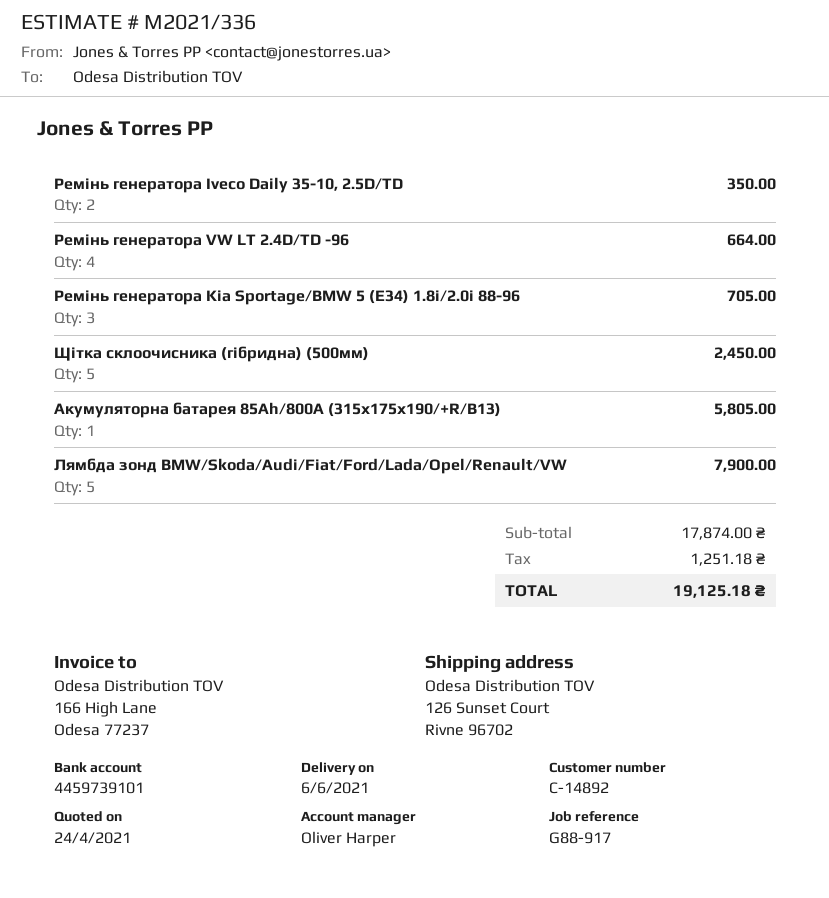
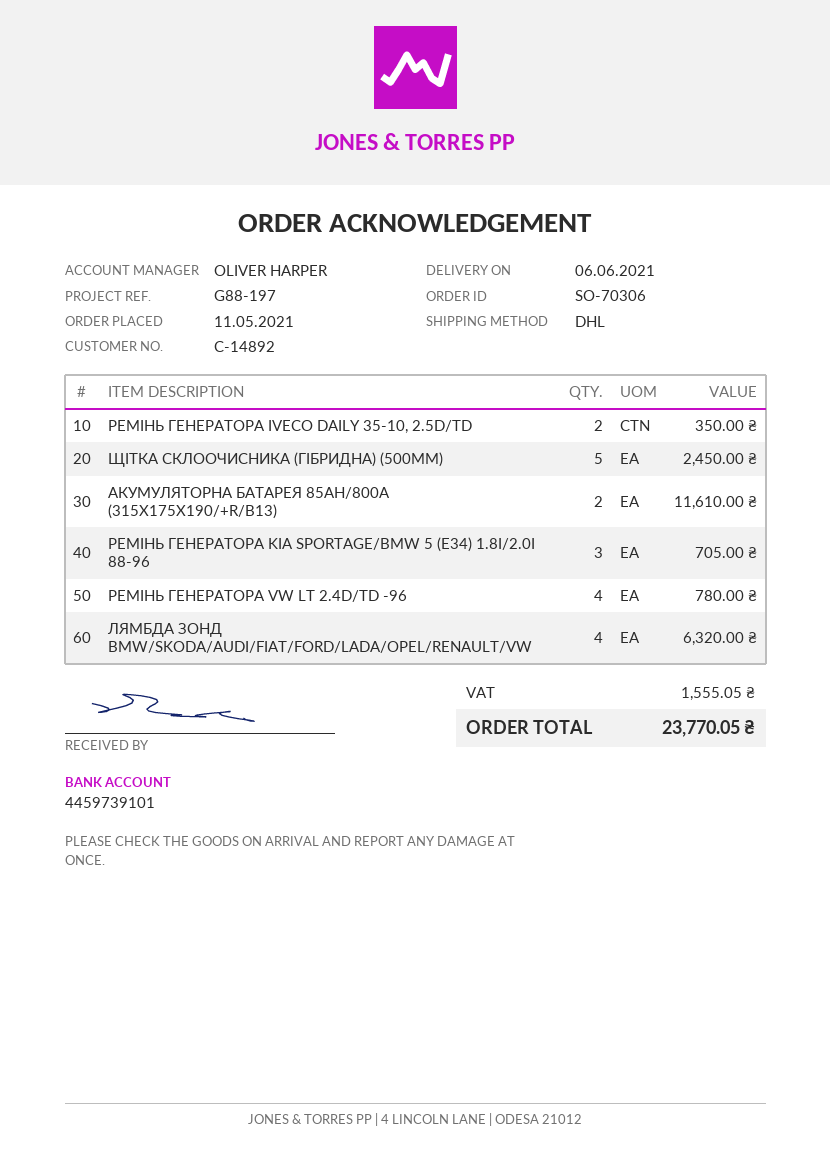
reference: G88-917 -> G88-197
Ремінь генератора VW LT 2.4D/TD -96: 4 for 664.00 -> 4 for 780.00
Акумуляторна батарея 85Ah/800A (315x175x190/+R/B13): 1 for 5805.00 -> 2 for 11610.00
Лямбда зонд BMW/Skoda/Audi/Fiat/Ford/Lada/Opel/Renault/VW: 5 for 7900.00 -> 4 for 6320.00
tax: 1251.18 -> 1555.05
total: 19125.18 -> 23770.05

